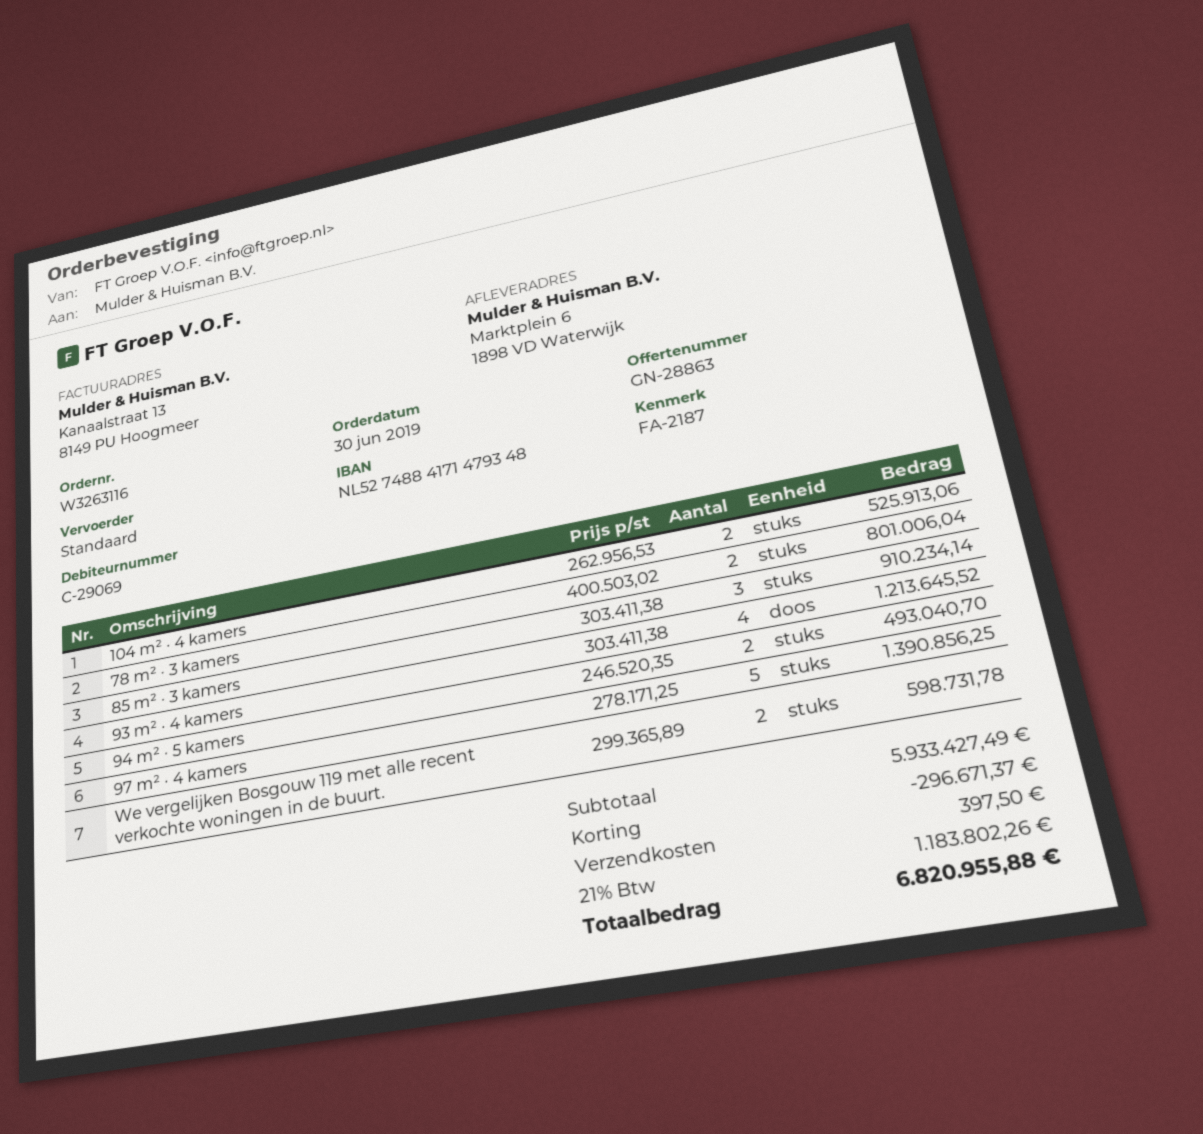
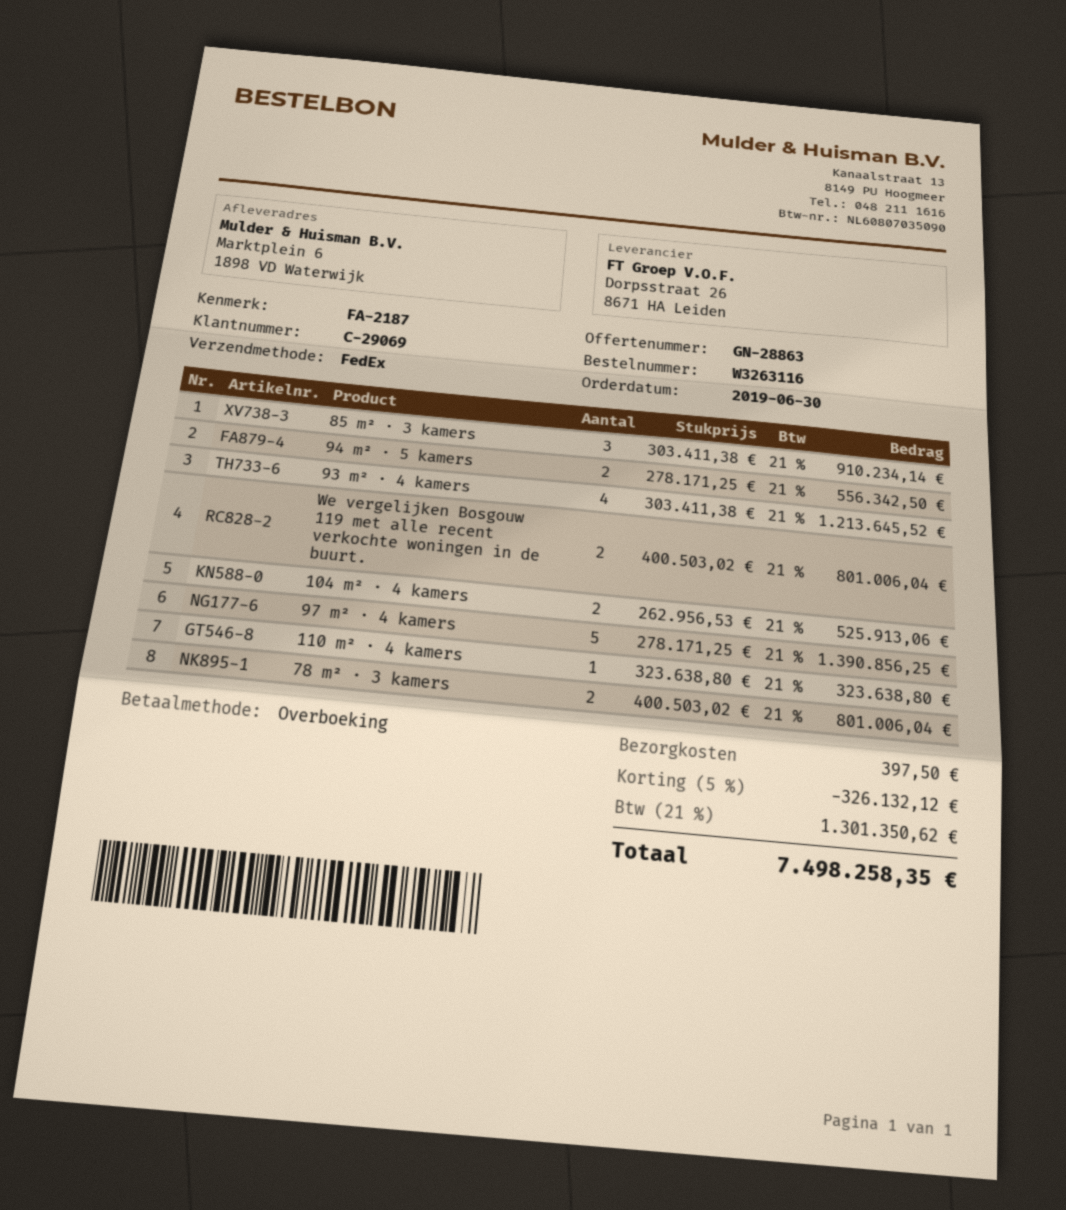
shipping method: standard -> FedEx
94 m² · 5 kamers: 2 x 246520.35 = 493040.70 -> 2 x 278171.25 = 556342.50
We vergelijken Bosgouw 119 met alle recent verkochte woningen in de buurt.: 2 x 299365.89 = 598731.78 -> 2 x 400503.02 = 801006.04
110 m² · 4 kamers: none -> 1 x 323638.80 = 323638.80
discount: 296671.37 -> 326132.12
tax: 21% = 1183802.26 -> 21% = 1301350.62
total: 6820955.88 -> 7498258.35

